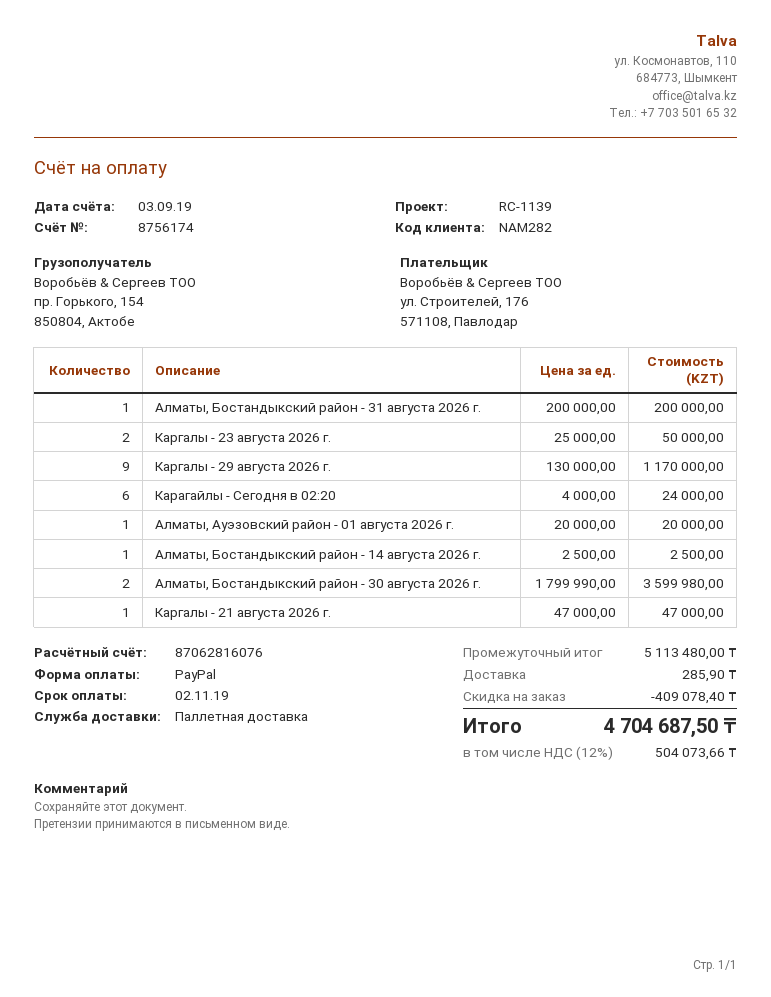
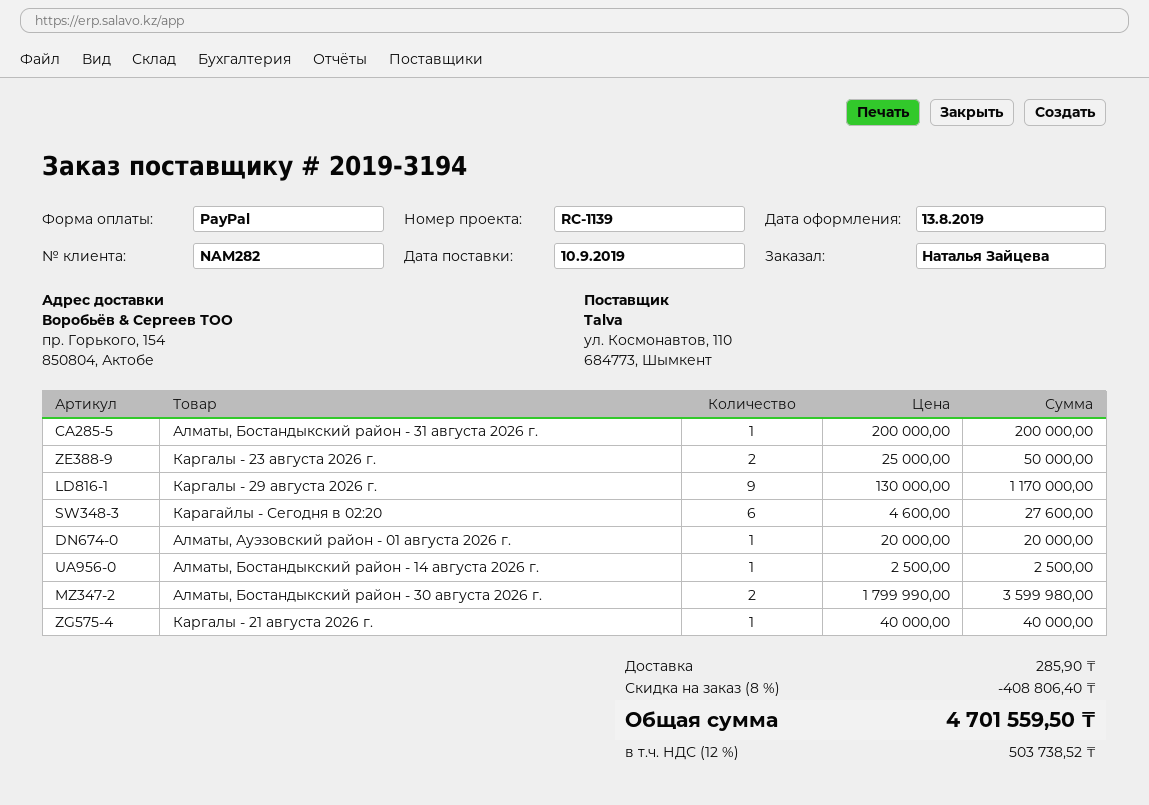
Карагайлы - Сегодня в 02:20: 6 x 4000.00 = 24000.00 -> 6 x 4600.00 = 27600.00
Каргалы - 21 августа 2026 г.: 1 x 47000.00 = 47000.00 -> 1 x 40000.00 = 40000.00
discount: 409078.40 -> 408806.40
tax: 12% = 504073.66 -> 12% = 503738.52
total: 4704687.50 -> 4701559.50

